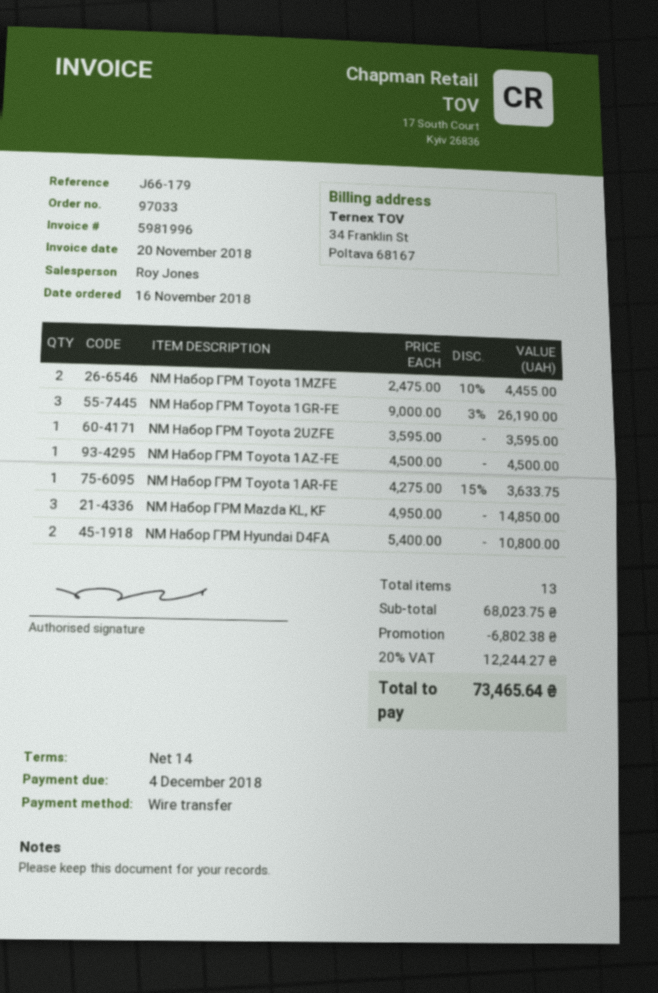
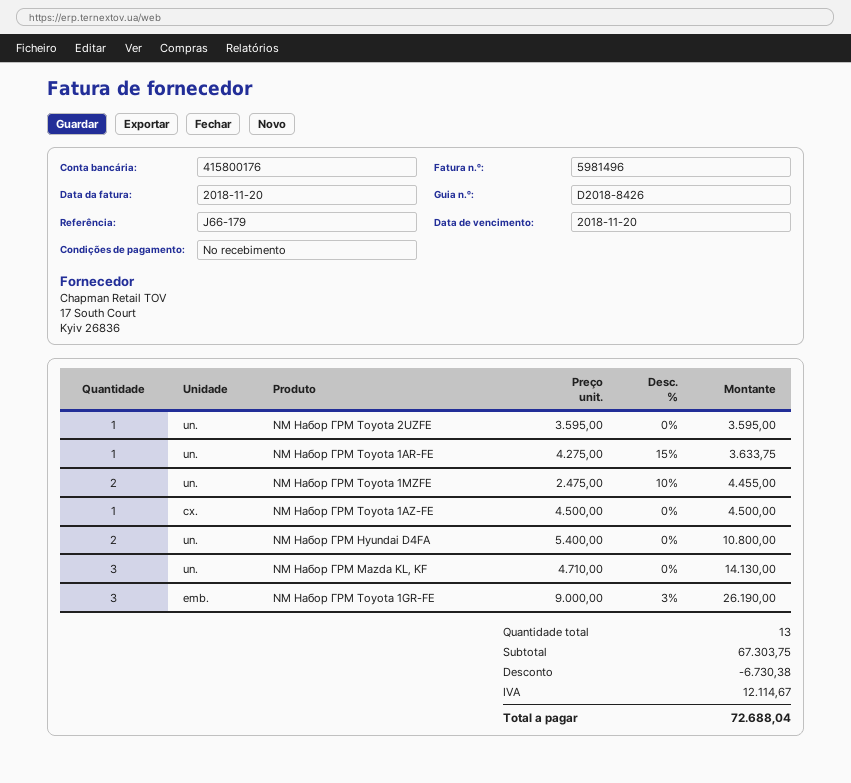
invoice number: 5981996 -> 5981496
payment terms: 14 days -> on receipt
due date: 2018-12-04 -> 2018-11-20
NM Набор ГРМ Mazda KL, KF: 3 x 4950.00 = 14850.00 -> 3 x 4710.00 = 14130.00
subtotal: 68023.75 -> 67303.75
discount: 6802.38 -> 6730.38
tax: 12244.27 -> 12114.67
total: 73465.64 -> 72688.04

